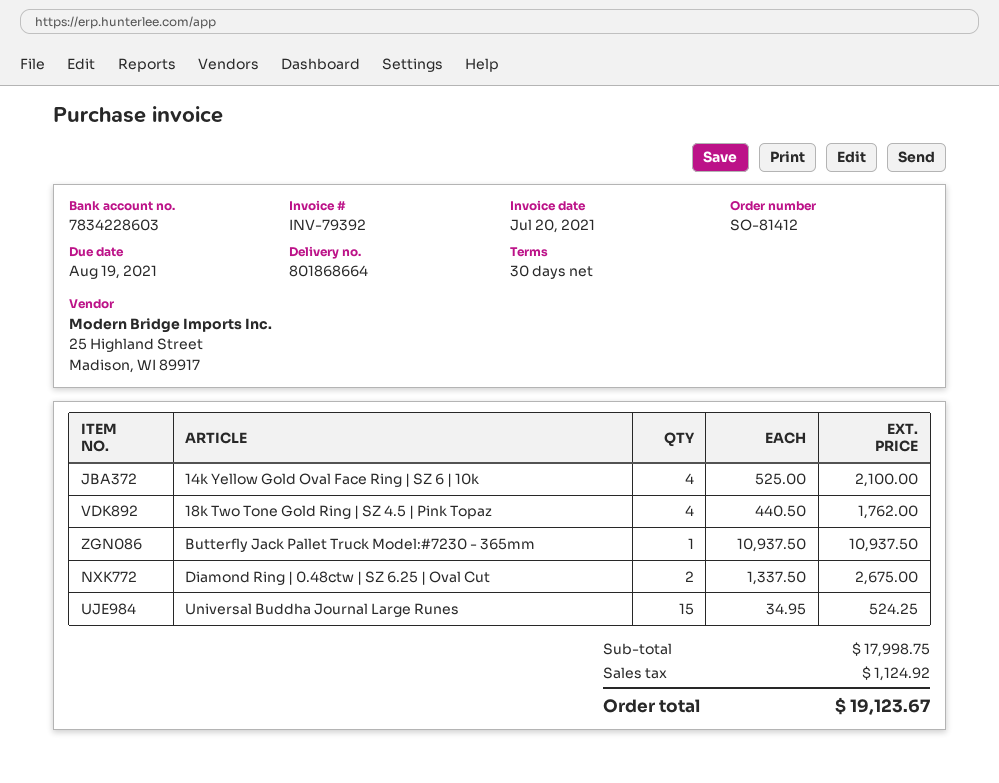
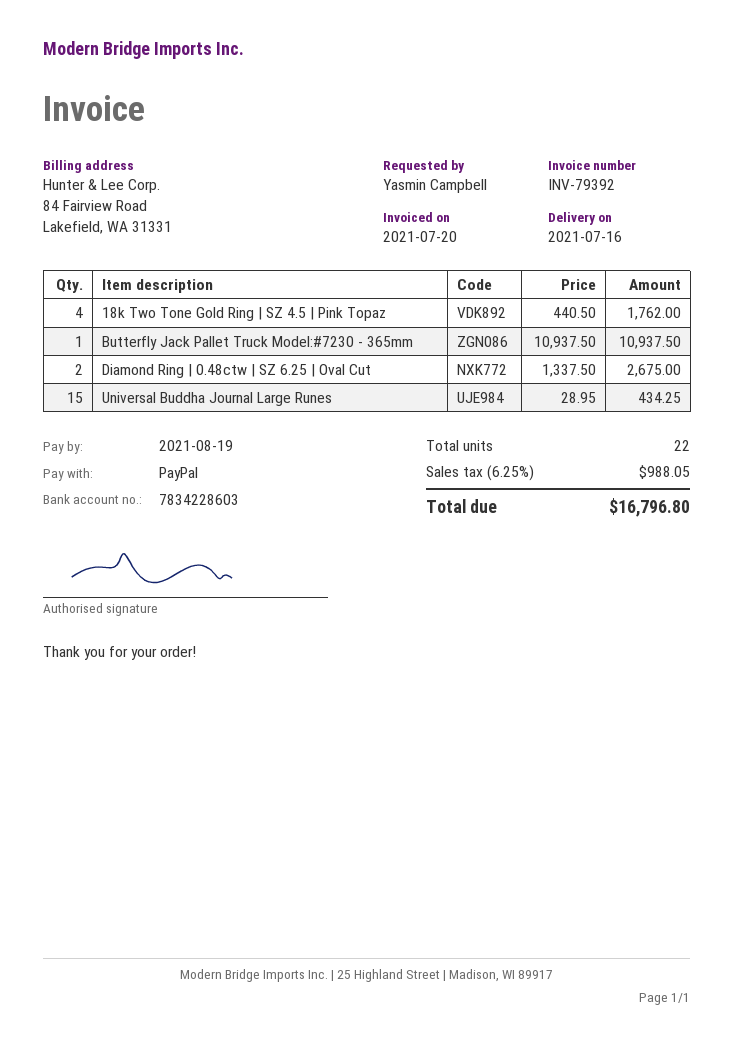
14k Yellow Gold Oval Face Ring | SZ 6 | 10k: 4 x 525.00 = 2100.00 -> none
Universal Buddha Journal Large Runes: 15 x 34.95 = 524.25 -> 15 x 28.95 = 434.25
tax: 1124.92 -> 988.05
total: 19123.67 -> 16796.80

